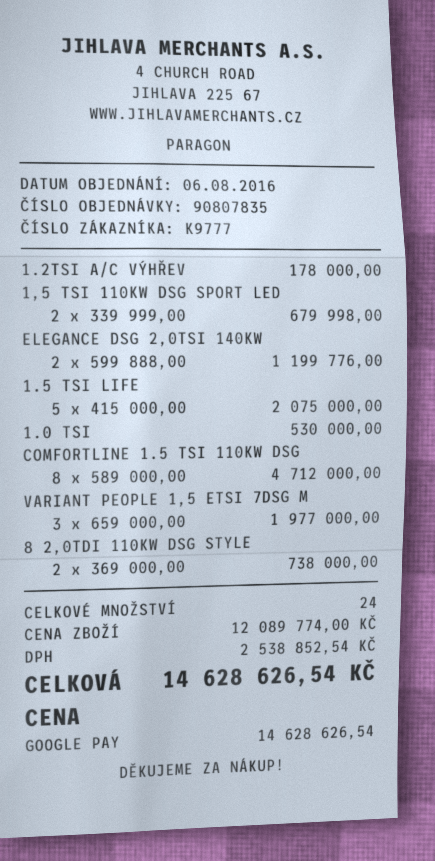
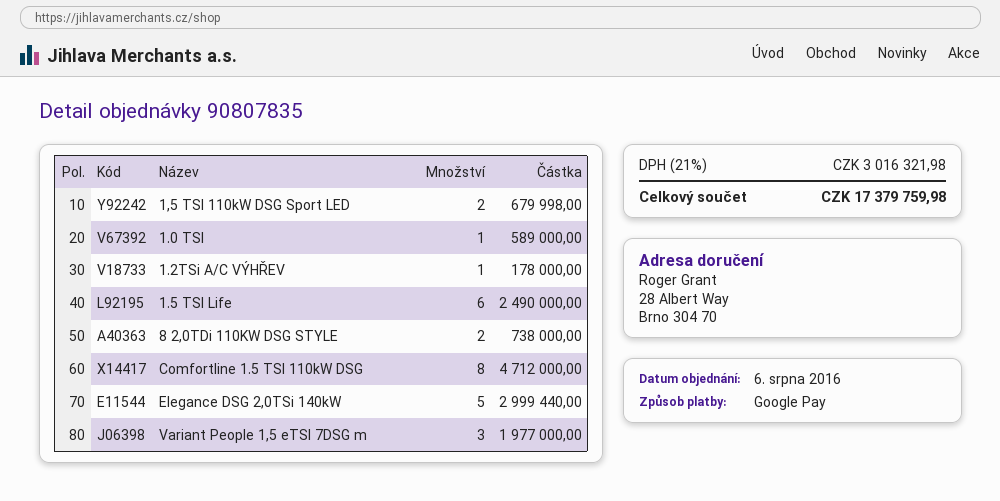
ELEGANCE DSG 2,0TSI 140KW: 2 for 1199776.00 -> 5 for 2999440.00
1.5 TSI LIFE: 5 for 2075000.00 -> 6 for 2490000.00
1.0 TSI: 1 for 530000.00 -> 1 for 589000.00
tax: 2538852.54 -> 3016321.98
total: 14628626.54 -> 17379759.98

